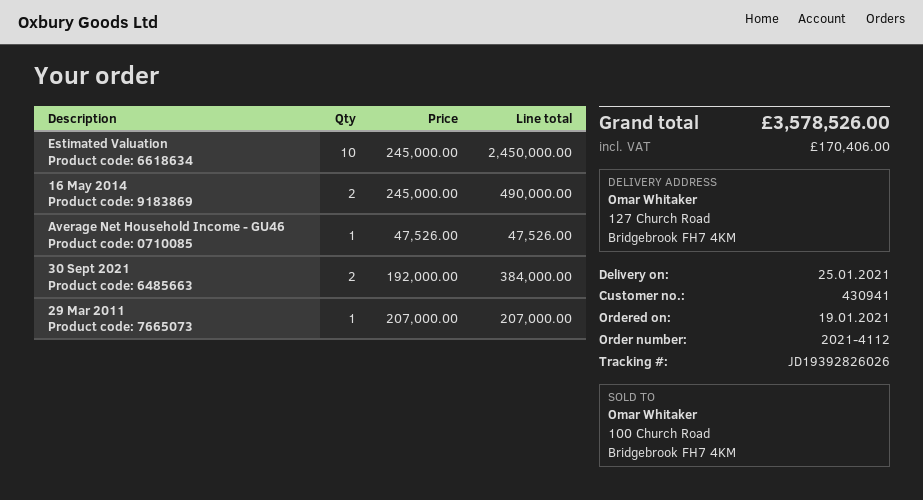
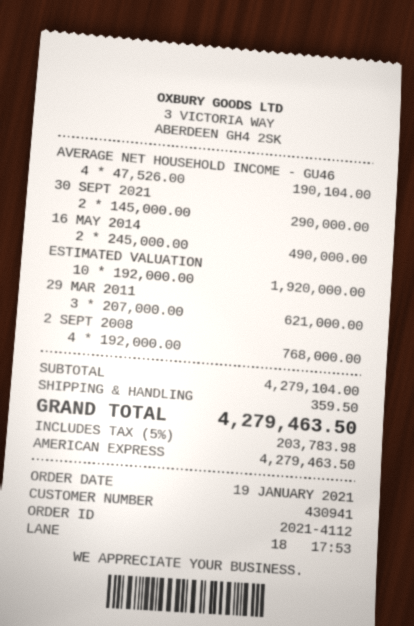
Estimated Valuation: 10 x 245000.00 = 2450000.00 -> 10 x 192000.00 = 1920000.00
Average Net Household Income - GU46: 1 x 47526.00 = 47526.00 -> 4 x 47526.00 = 190104.00
30 Sept 2021: 2 x 192000.00 = 384000.00 -> 2 x 145000.00 = 290000.00
29 Mar 2011: 1 x 207000.00 = 207000.00 -> 3 x 207000.00 = 621000.00
2 SEPT 2008: none -> 4 x 192000.00 = 768000.00
shipping: none -> 359.50
tax: 170406.00 -> 203783.98
total: 3578526.00 -> 4279463.50

